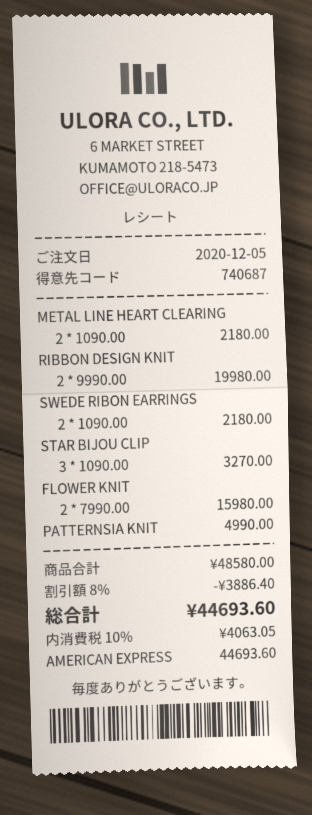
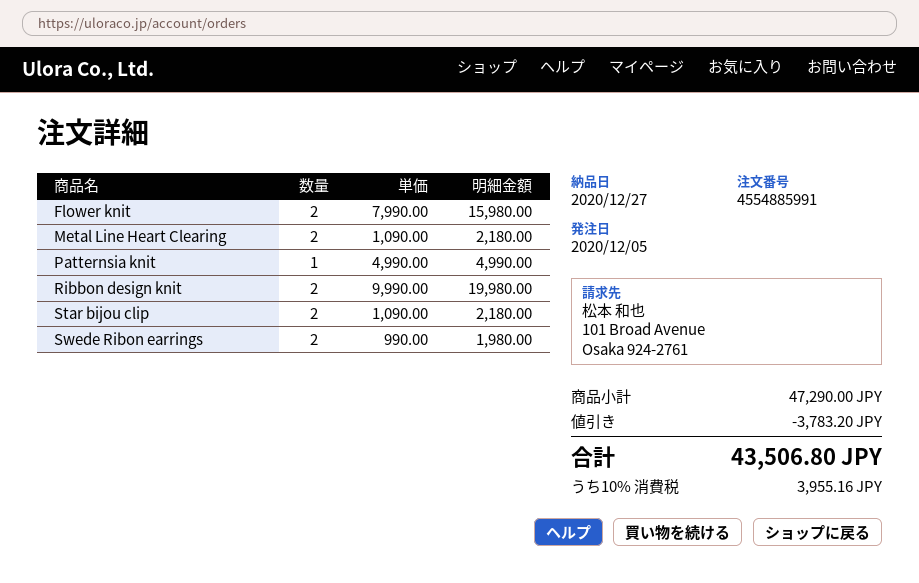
SWEDE RIBON EARRINGS: 2 x 1090.00 = 2180.00 -> 2 x 990.00 = 1980.00
STAR BIJOU CLIP: 3 x 1090.00 = 3270.00 -> 2 x 1090.00 = 2180.00
subtotal: 48580.00 -> 47290.00
discount: 3886.40 -> 3783.20
tax: 10% = 4063.05 -> 10% = 3955.16
total: 44693.60 -> 43506.80

